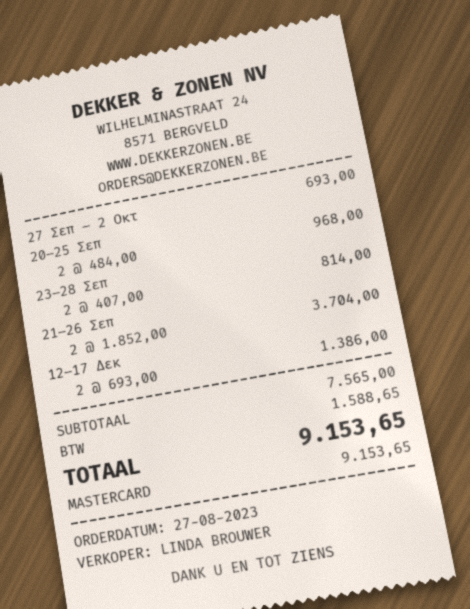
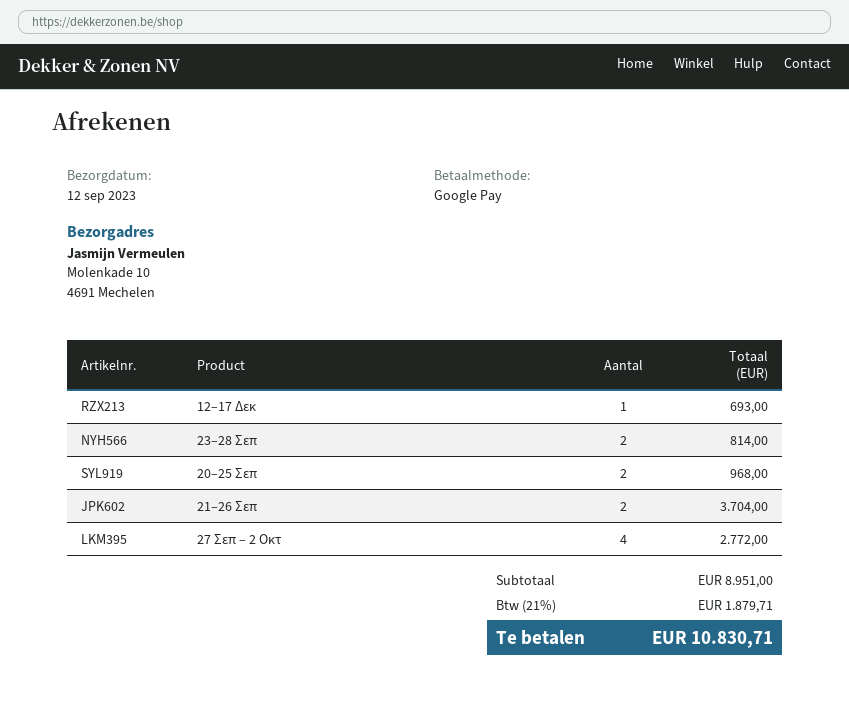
payment method: Mastercard -> Google Pay
27 Σεπ – 2 Οκτ: 1 for 693.00 -> 4 for 2772.00
12–17 Δεκ: 2 for 1386.00 -> 1 for 693.00
subtotal: 7565.00 -> 8951.00
tax: 1588.65 -> 1879.71
total: 9153.65 -> 10830.71

